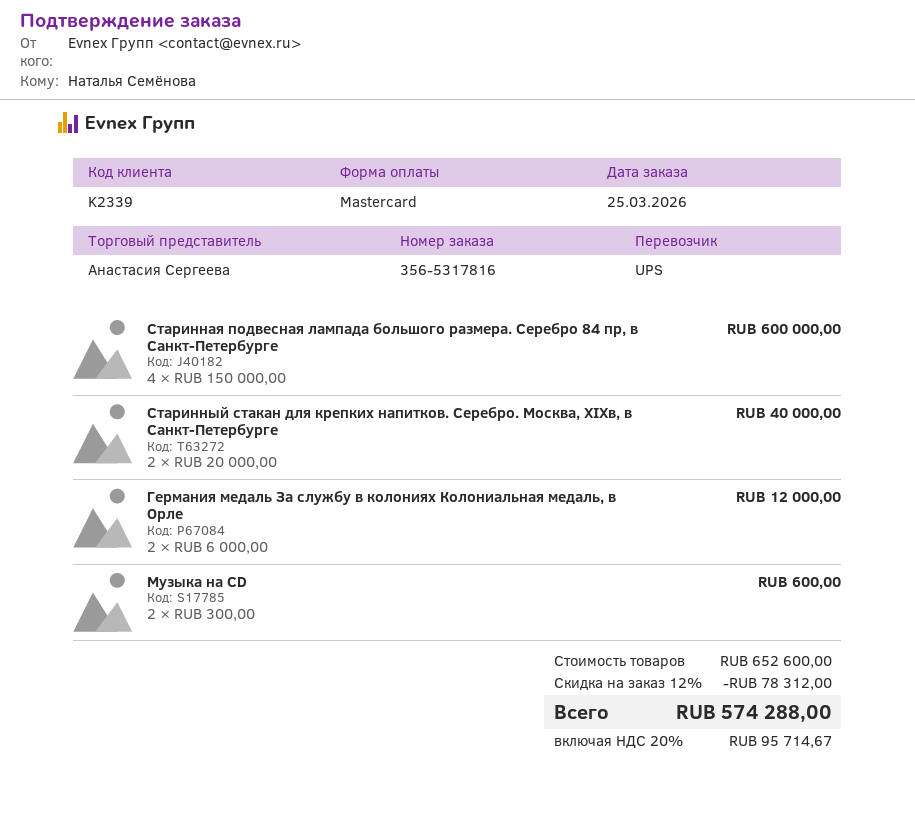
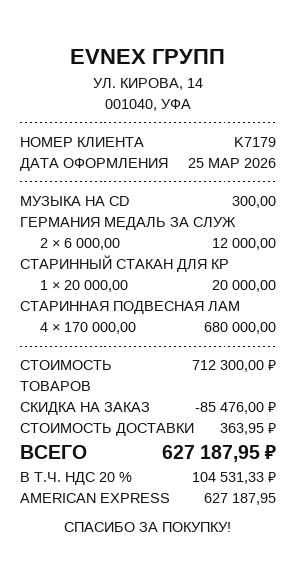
customer number: K2339 -> K7179
payment method: Mastercard -> American Express
Старинная подвесная лампада большого размера. Серебро 84 пр, в Санкт-Петербурге: 4 x 150000.00 = 600000.00 -> 4 x 170000.00 = 680000.00
Старинный стакан для крепких напитков. Серебро. Москва, XIXв, в Санкт-Петербурге: 2 x 20000.00 = 40000.00 -> 1 x 20000.00 = 20000.00
Музыка на CD: 2 x 300.00 = 600.00 -> 1 x 300.00 = 300.00
subtotal: 652600.00 -> 712300.00
discount: 78312.00 -> 85476.00
shipping: none -> 363.95
tax: 20% = 95714.67 -> 20% = 104531.33
total: 574288.00 -> 627187.95

